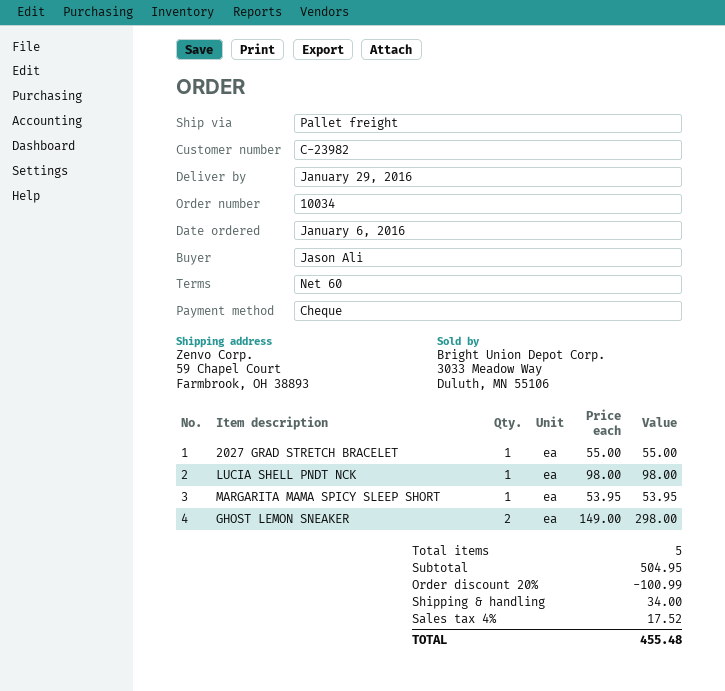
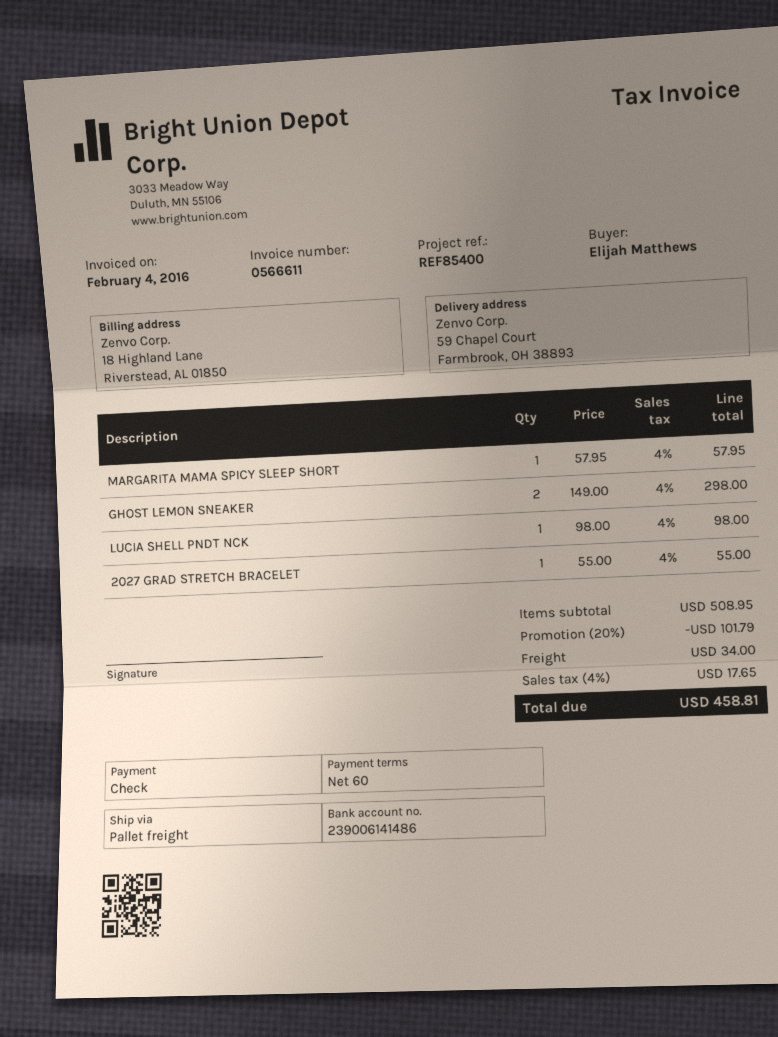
ordered by: Jason Ali -> Elijah Matthews
MARGARITA MAMA SPICY SLEEP SHORT: 1 x 53.95 = 53.95 -> 1 x 57.95 = 57.95
subtotal: 504.95 -> 508.95
discount: 20% = 100.99 -> 20% = 101.79
tax: 4% = 17.52 -> 4% = 17.65
total: 455.48 -> 458.81

